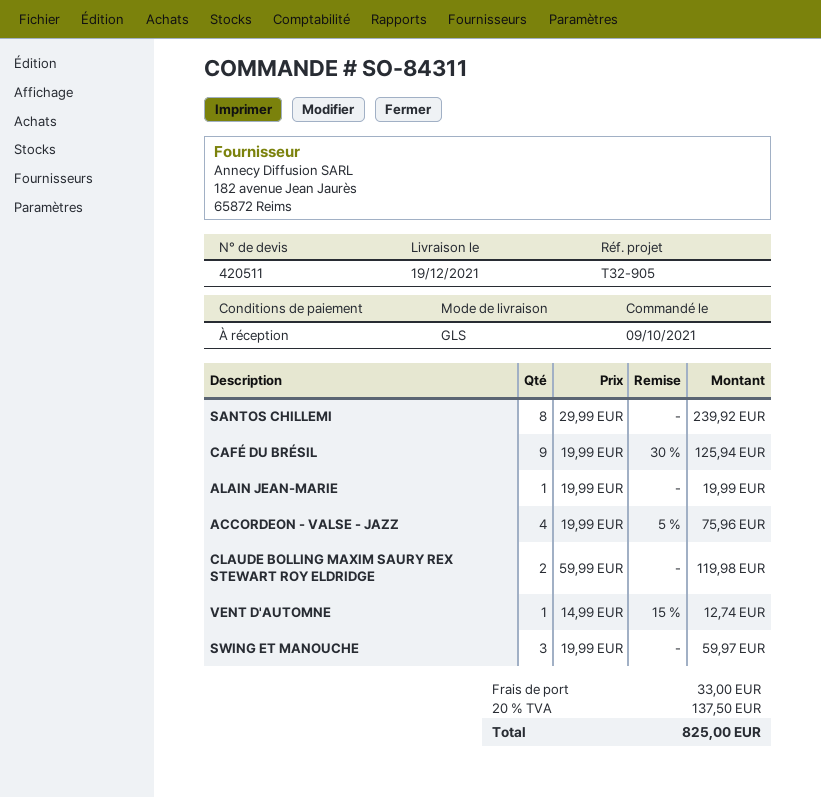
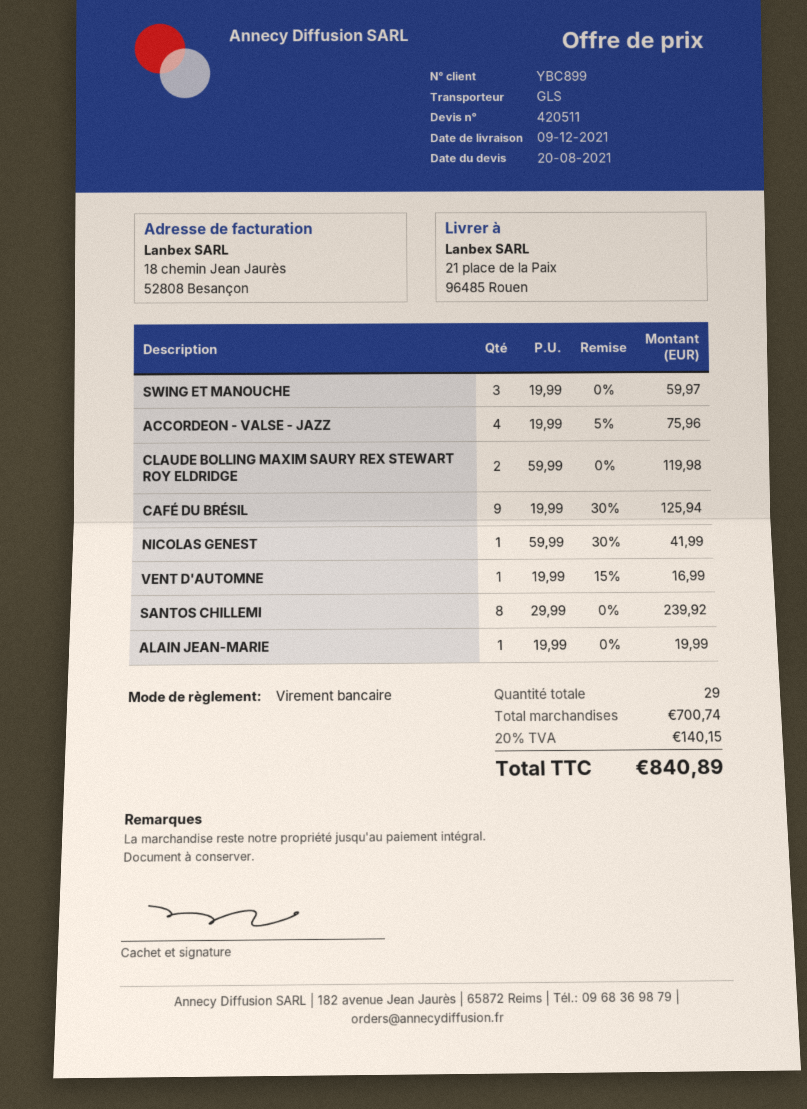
delivery date: 2021-12-19 -> 2021-12-09
VENT D'AUTOMNE: 1 x 14.99 - 15% = 12.74 -> 1 x 19.99 - 15% = 16.99
NICOLAS GENEST: none -> 1 x 59.99 - 30% = 41.99
shipping: 33.00 -> none
tax: 20% = 137.50 -> 20% = 140.15
total: 825.00 -> 840.89

